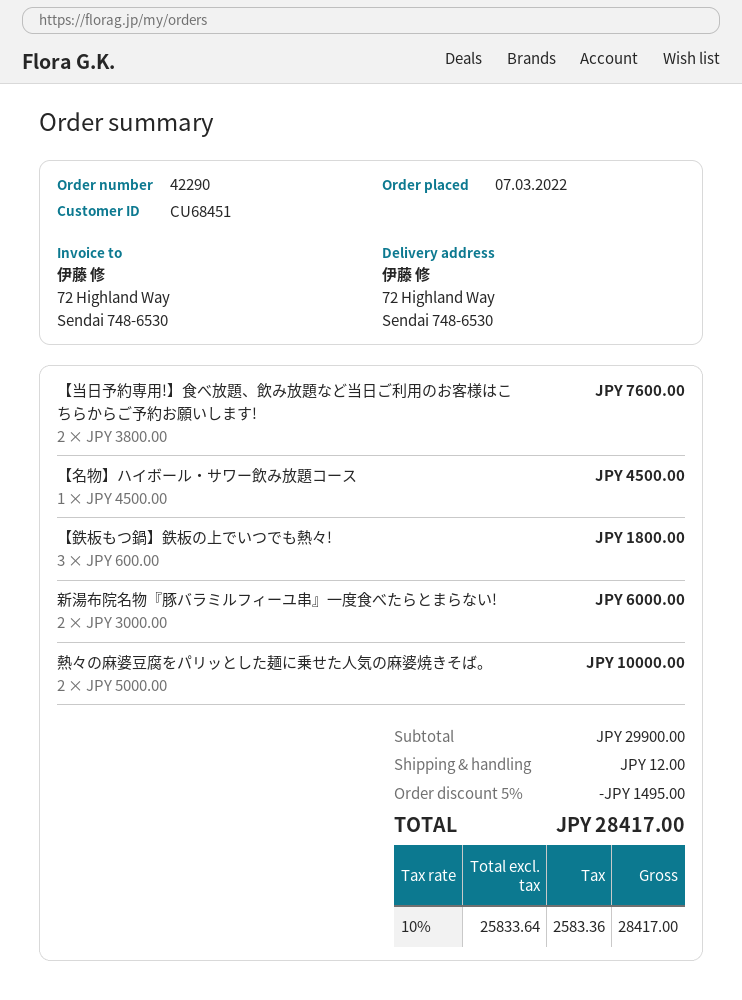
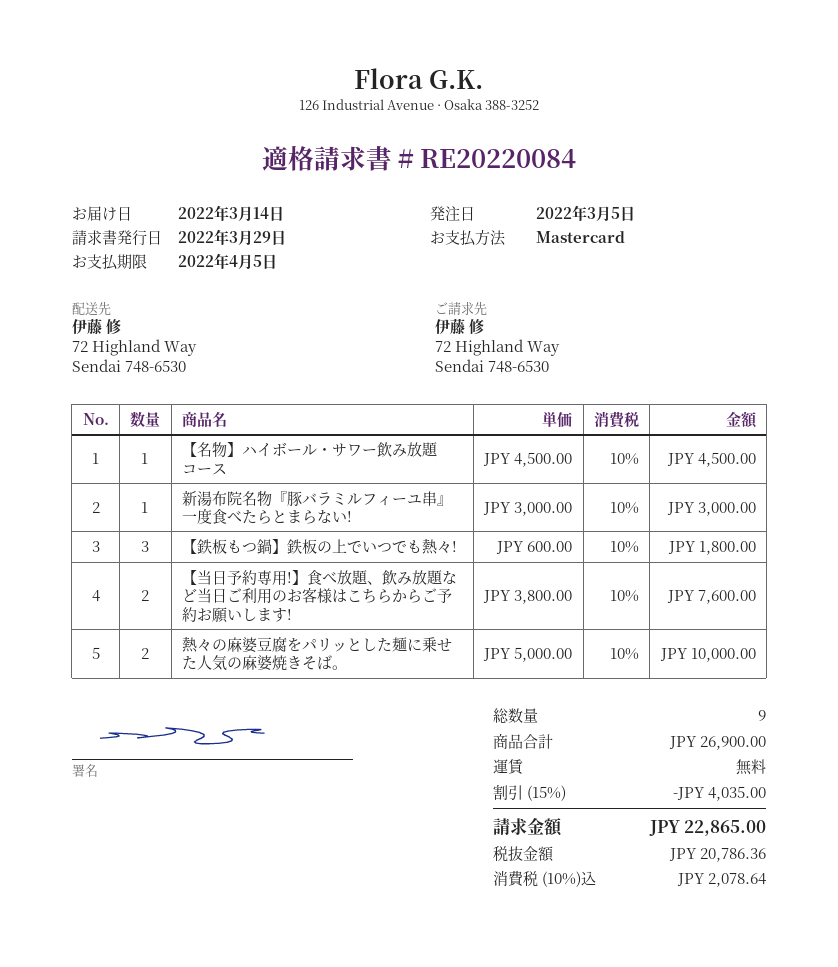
order date: 2022-03-07 -> 2022-03-05
新湯布院名物『豚バラミルフィーユ串』一度食べたらとまらない!: 2 x 3000.00 = 6000.00 -> 1 x 3000.00 = 3000.00
subtotal: 29900.00 -> 26900.00
discount: 5% = 1495.00 -> 15% = 4035.00
shipping: 12.00 -> 0.00
net: 25833.64 -> 20786.36
tax: 10% = 2583.36 -> 10% = 2078.64
total: 28417.00 -> 22865.00

